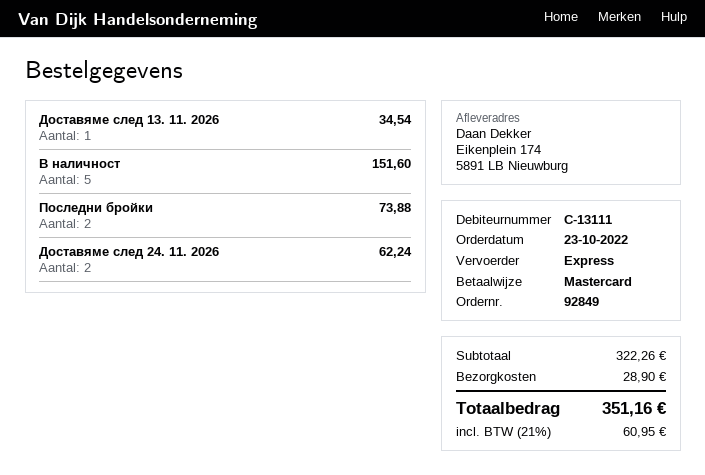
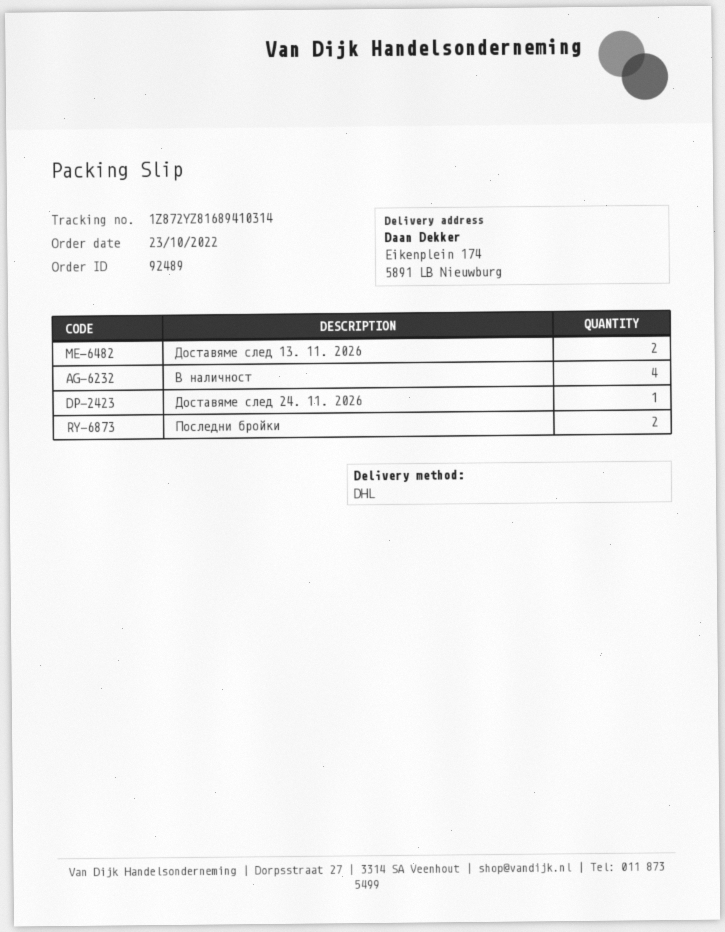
order number: 92849 -> 92489
shipping method: express -> DHL
Доставяме след 13. 11. 2026: 1 -> 2
В наличност: 5 -> 4
Доставяме след 24. 11. 2026: 2 -> 1

